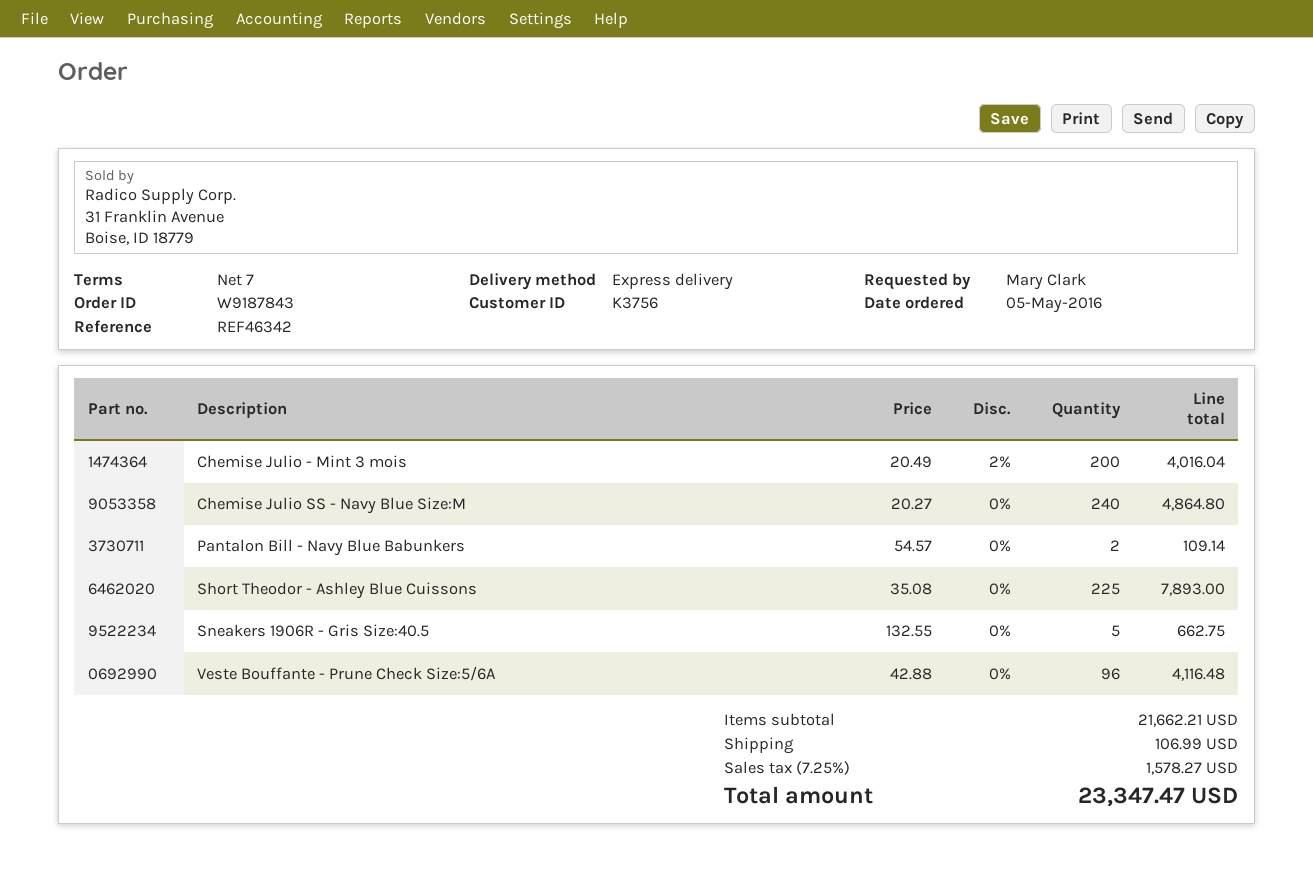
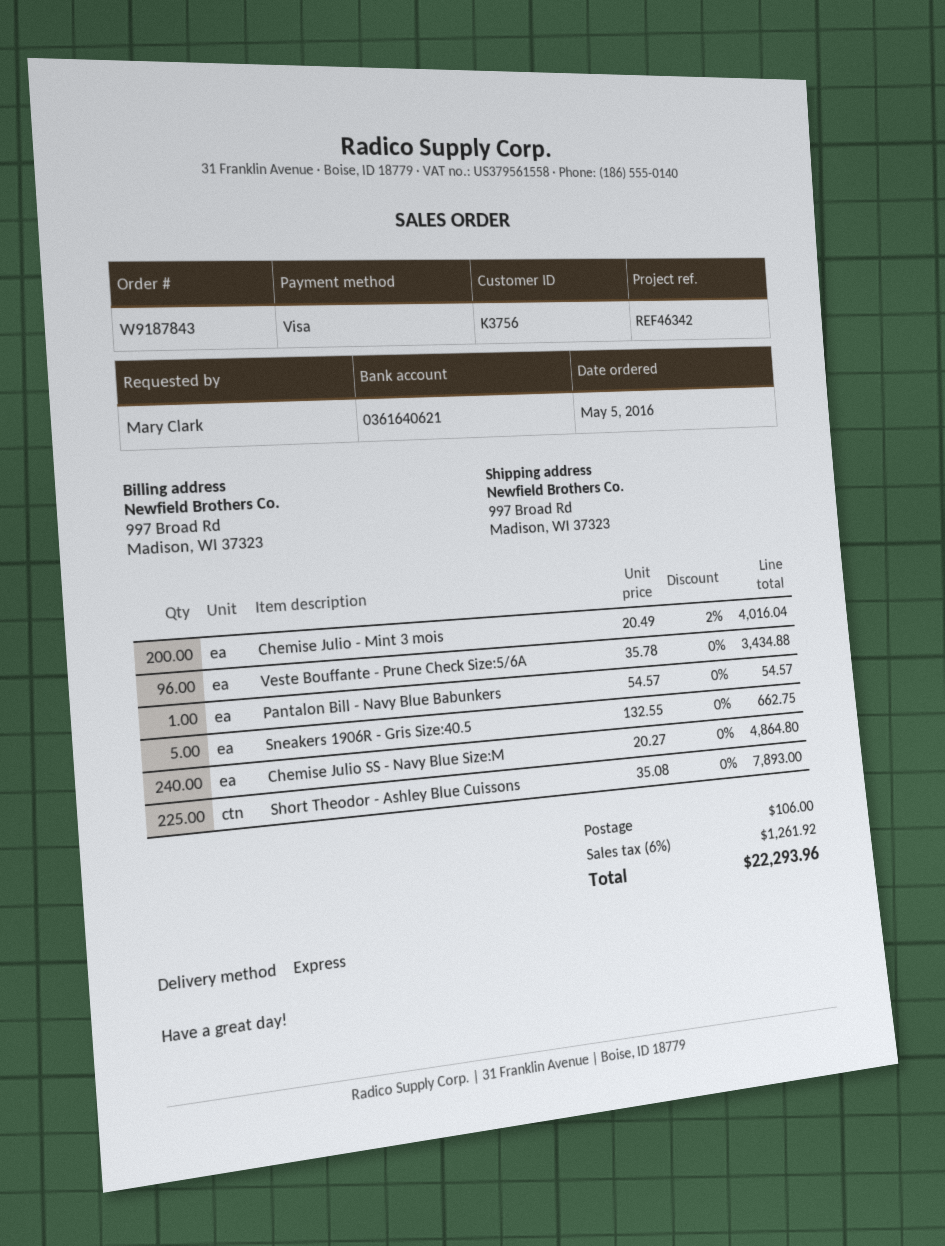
Pantalon Bill - Navy Blue Babunkers: 2 x 54.57 = 109.14 -> 1 x 54.57 = 54.57
Veste Bouffante - Prune Check Size:5/6A: 96 x 42.88 = 4116.48 -> 96 x 35.78 = 3434.88
shipping: 106.99 -> 106.00
tax: 7.25% = 1578.27 -> 6% = 1261.92
total: 23347.47 -> 22293.96

